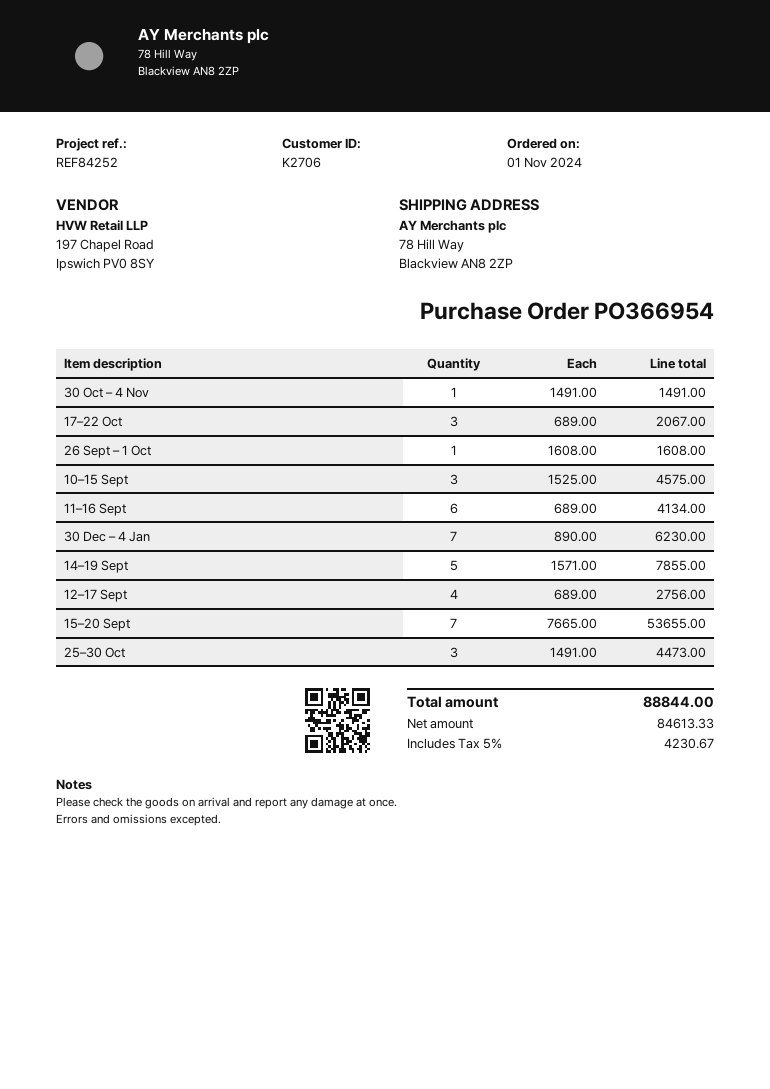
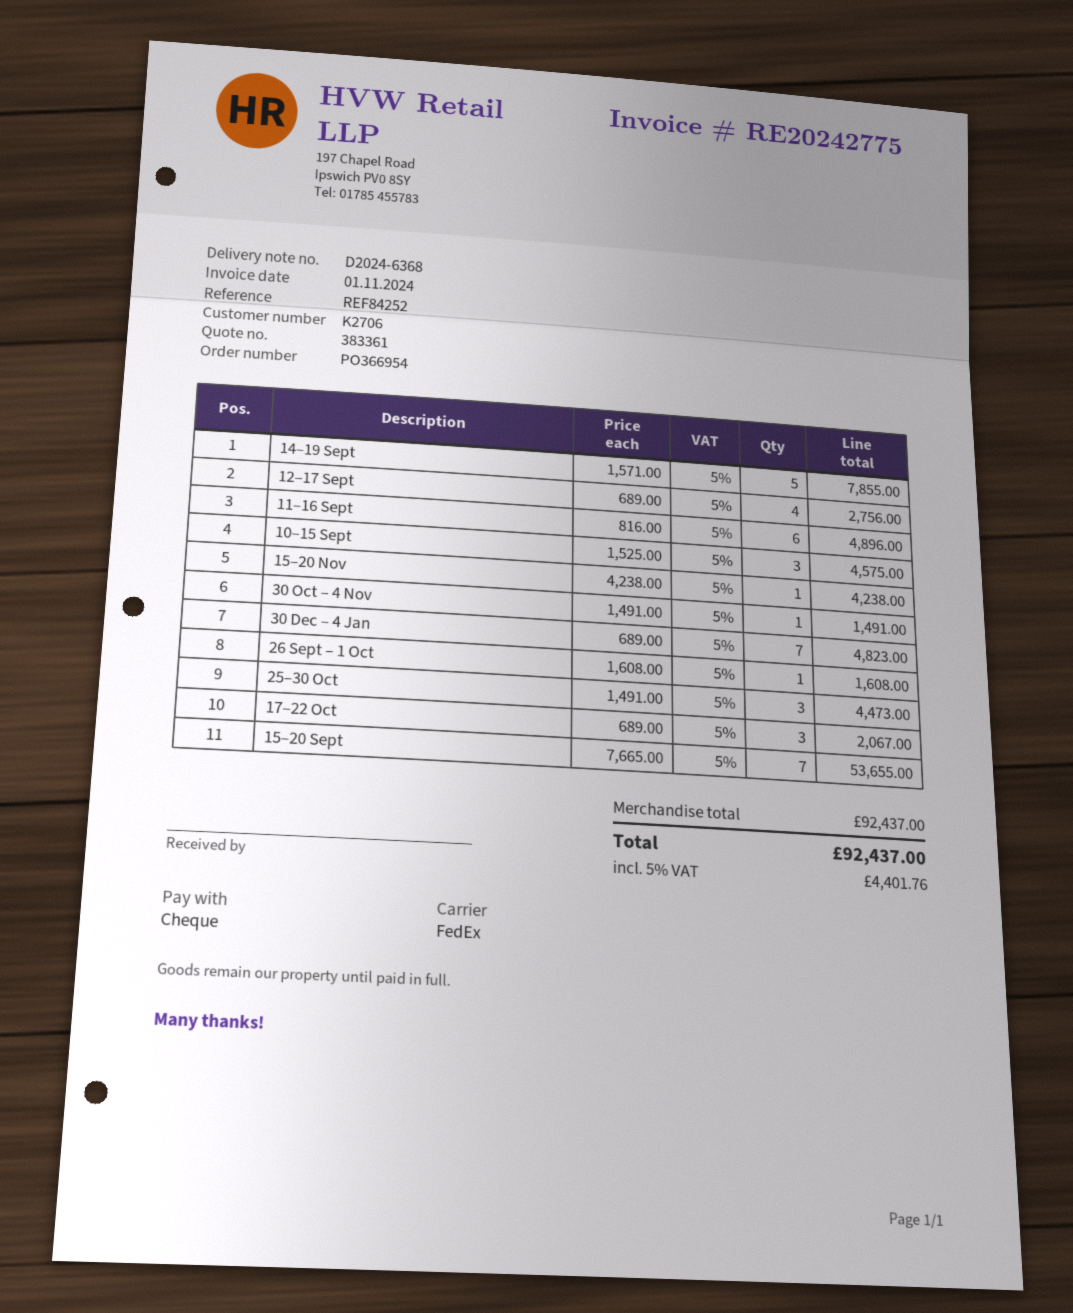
11–16 Sept: 6 x 689.00 = 4134.00 -> 6 x 816.00 = 4896.00
30 Dec – 4 Jan: 7 x 890.00 = 6230.00 -> 7 x 689.00 = 4823.00
15–20 Nov: none -> 1 x 4238.00 = 4238.00
tax: 5% = 4230.67 -> 5% = 4401.76
total: 88844.00 -> 92437.00

